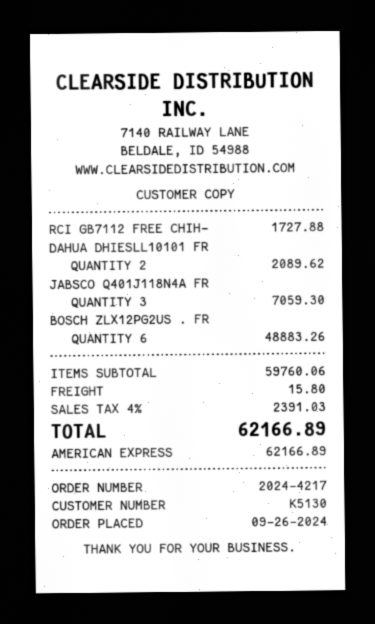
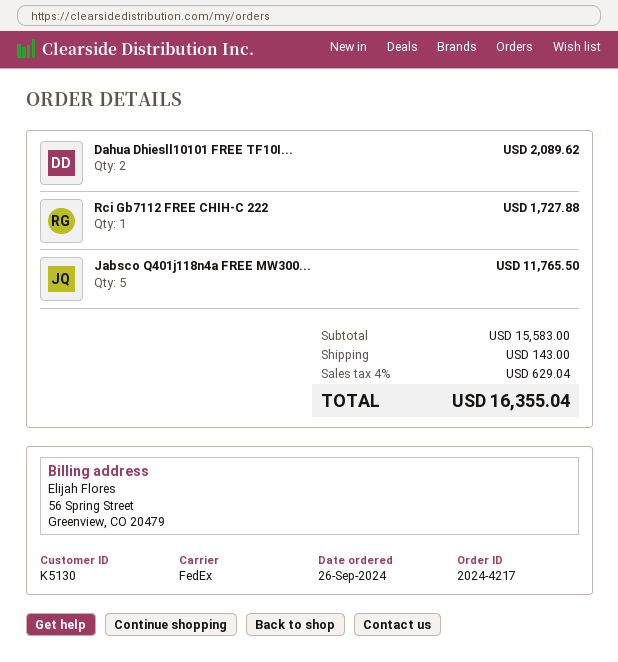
JABSCO Q401J118N4A FR: 3 for 7059.30 -> 5 for 11765.50
BOSCH ZLX12PG2US . FR: 6 for 48883.26 -> none
subtotal: 59760.06 -> 15583.00
shipping: 15.80 -> 143.00
tax: 4% = 2391.03 -> 4% = 629.04
total: 62166.89 -> 16355.04

